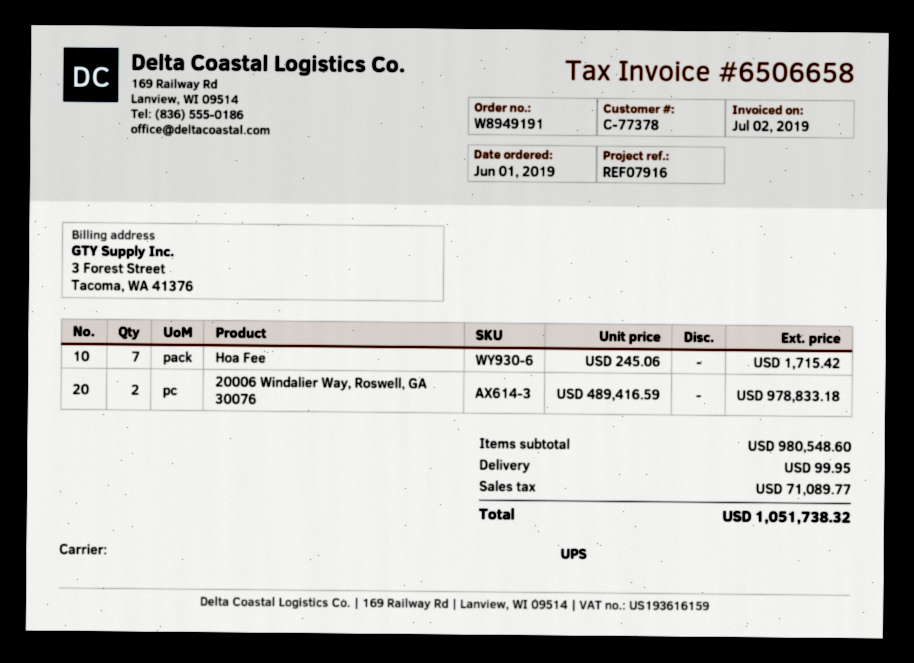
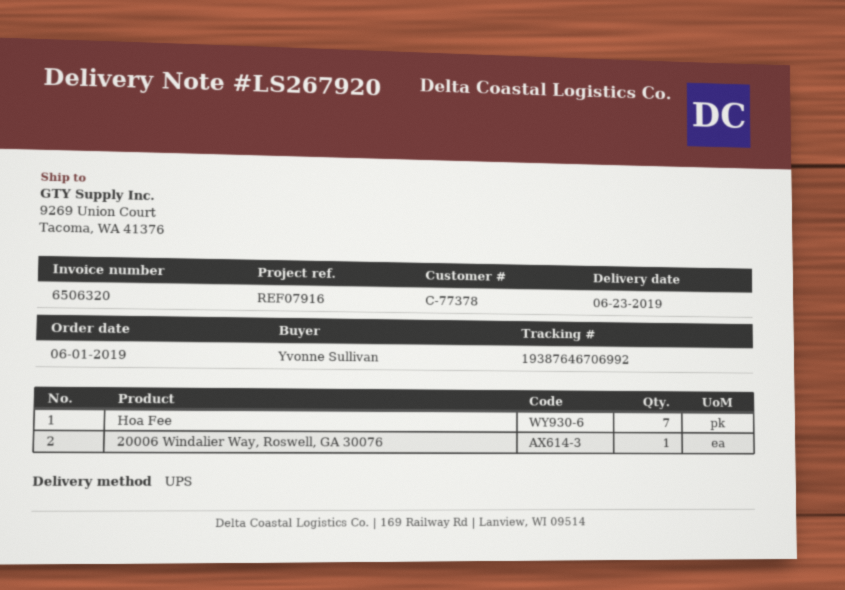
invoice number: 6506658 -> 6506320
20006 Windalier Way, Roswell, GA 30076: 2 -> 1

